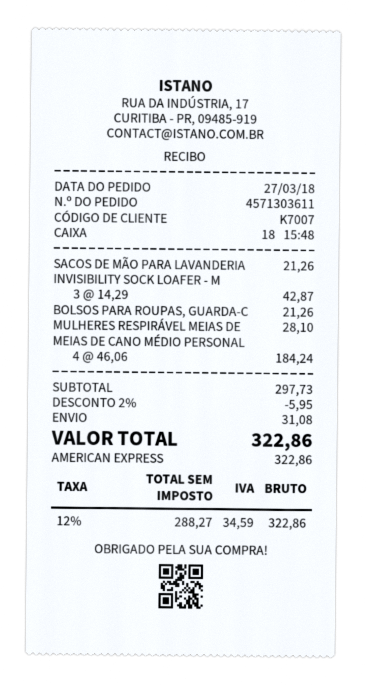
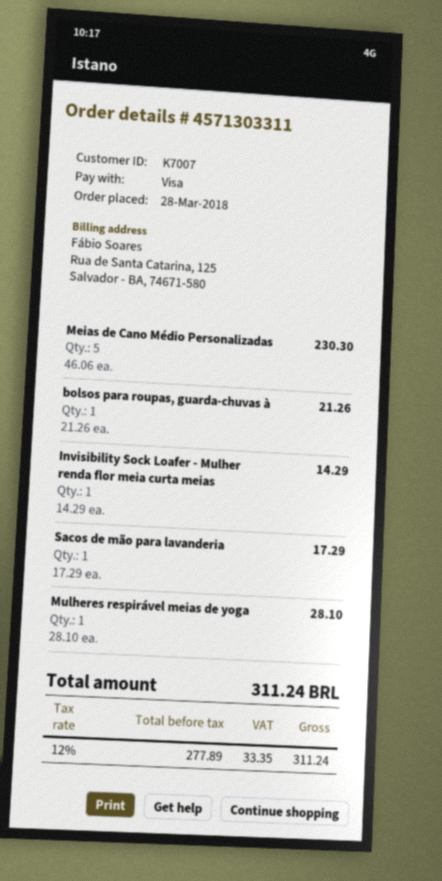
order number: 4571303611 -> 4571303311
order date: 2018-03-27 -> 2018-03-28
payment method: American Express -> Visa
SACOS DE MÃO PARA LAVANDERIA: 1 x 21.26 = 21.26 -> 1 x 17.29 = 17.29
INVISIBILITY SOCK LOAFER - M: 3 x 14.29 = 42.87 -> 1 x 14.29 = 14.29
MEIAS DE CANO MÉDIO PERSONAL: 4 x 46.06 = 184.24 -> 5 x 46.06 = 230.30
discount: 2% = 5.95 -> none
shipping: 31.08 -> none
net: 288.27 -> 277.89
tax: 12% = 34.59 -> 12% = 33.35
total: 322.86 -> 311.24

